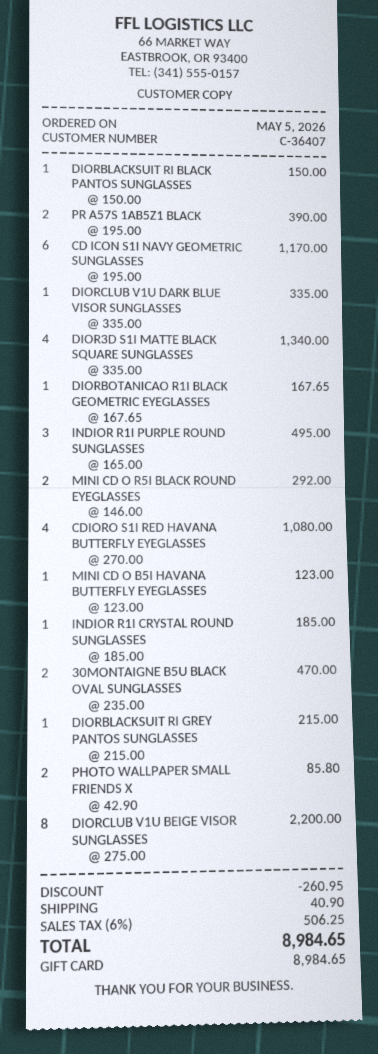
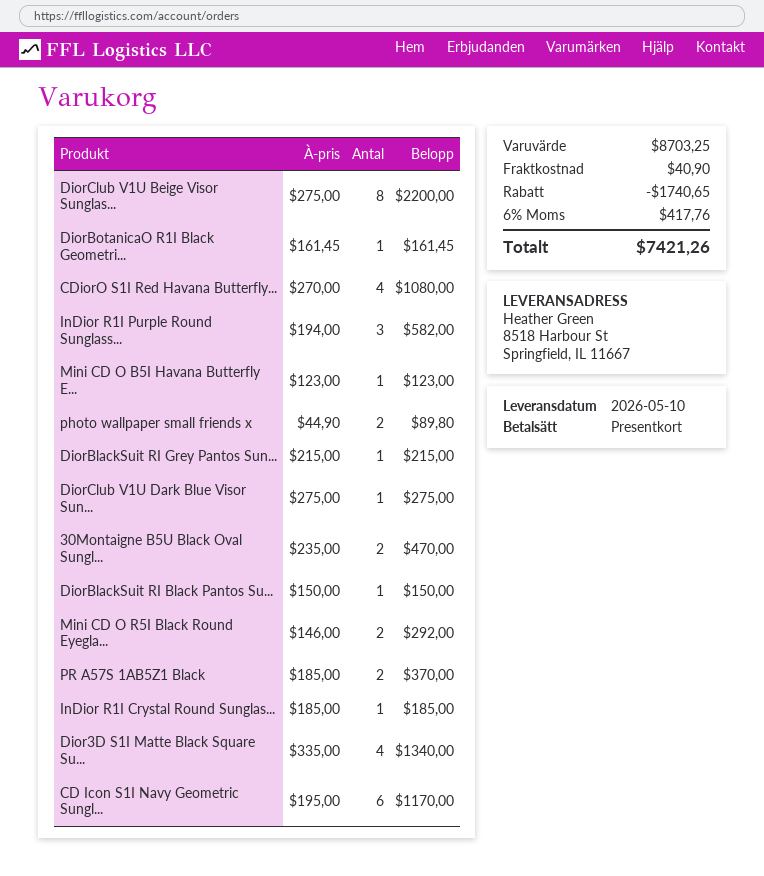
PR A57S 1AB5Z1 BLACK: 2 x 195.00 = 390.00 -> 2 x 185.00 = 370.00
DIORCLUB V1U DARK BLUE VISOR SUNGLASSES: 1 x 335.00 = 335.00 -> 1 x 275.00 = 275.00
DIORBOTANICAO R1I BLACK GEOMETRIC EYEGLASSES: 1 x 167.65 = 167.65 -> 1 x 161.45 = 161.45
INDIOR R1I PURPLE ROUND SUNGLASSES: 3 x 165.00 = 495.00 -> 3 x 194.00 = 582.00
PHOTO WALLPAPER SMALL FRIENDS X: 2 x 42.90 = 85.80 -> 2 x 44.90 = 89.80
discount: 260.95 -> 1740.65
tax: 6% = 506.25 -> 6% = 417.76
total: 8984.65 -> 7421.26

